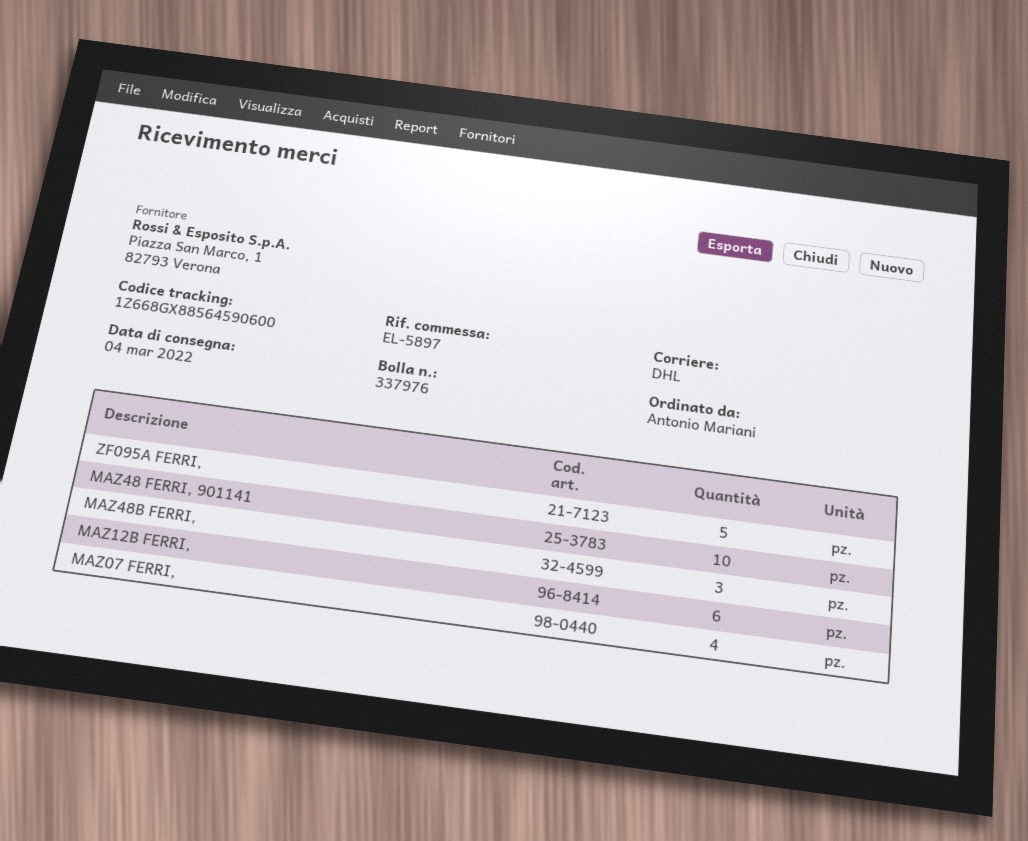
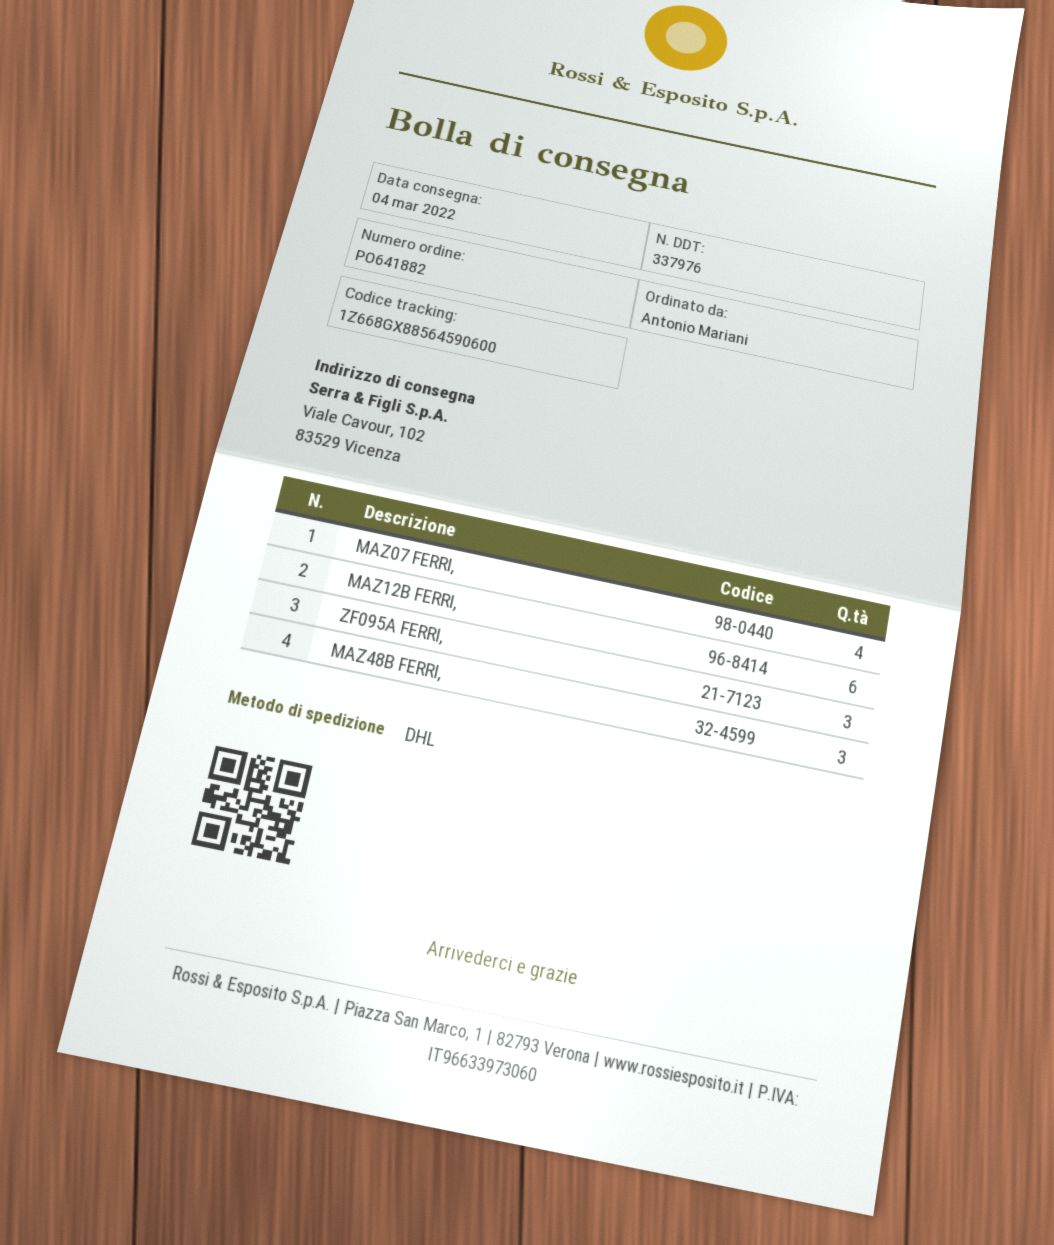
ZF095A FERRI,: 5 -> 3
MAZ48 FERRI, 901141: 10 -> none

